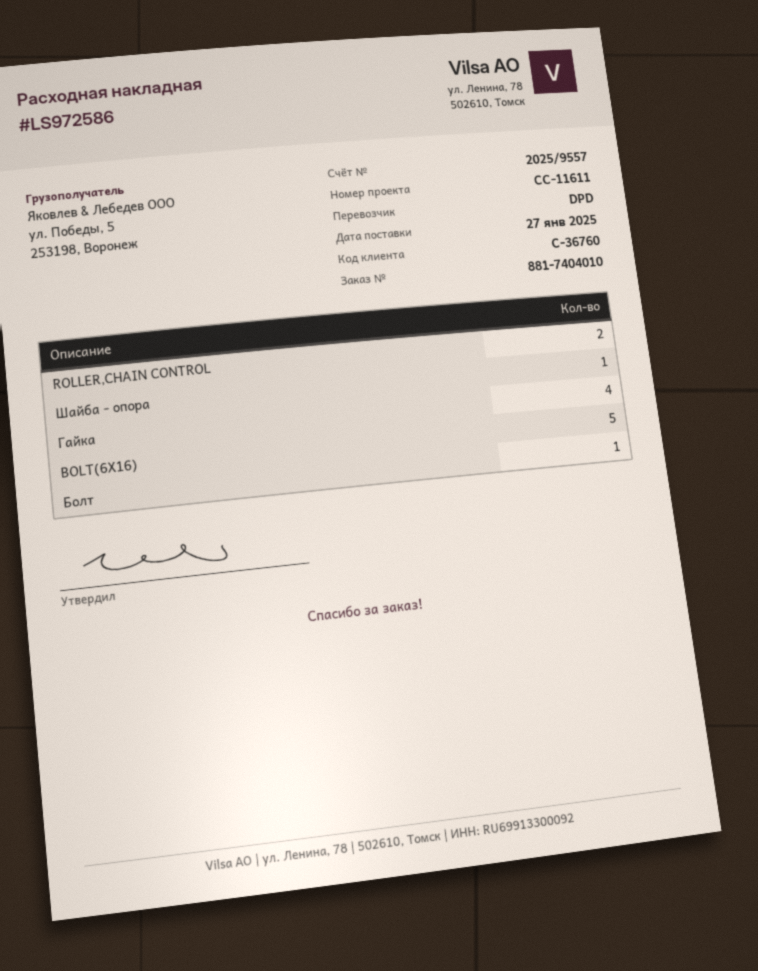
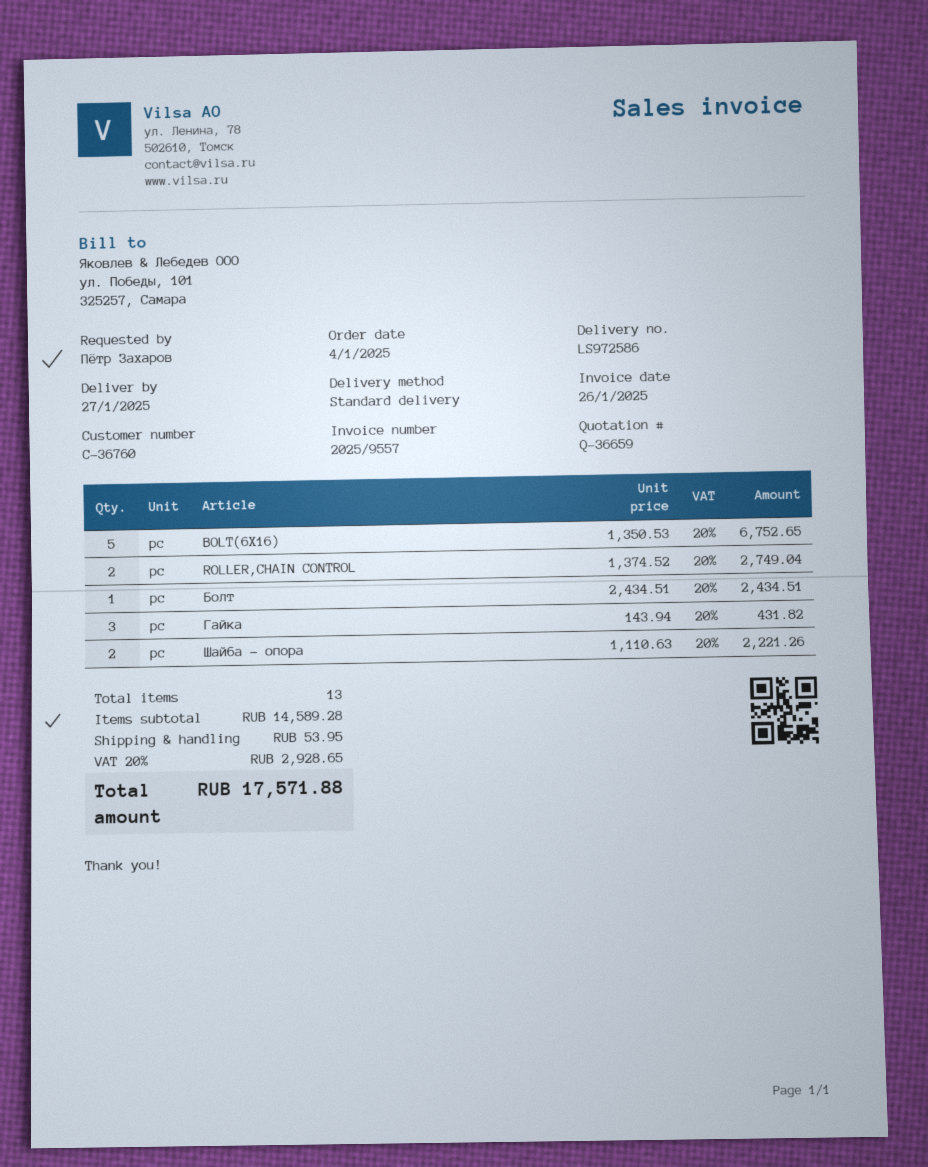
shipping method: DPD -> standard
Шайба - опора: 1 -> 2
Гайка: 4 -> 3

